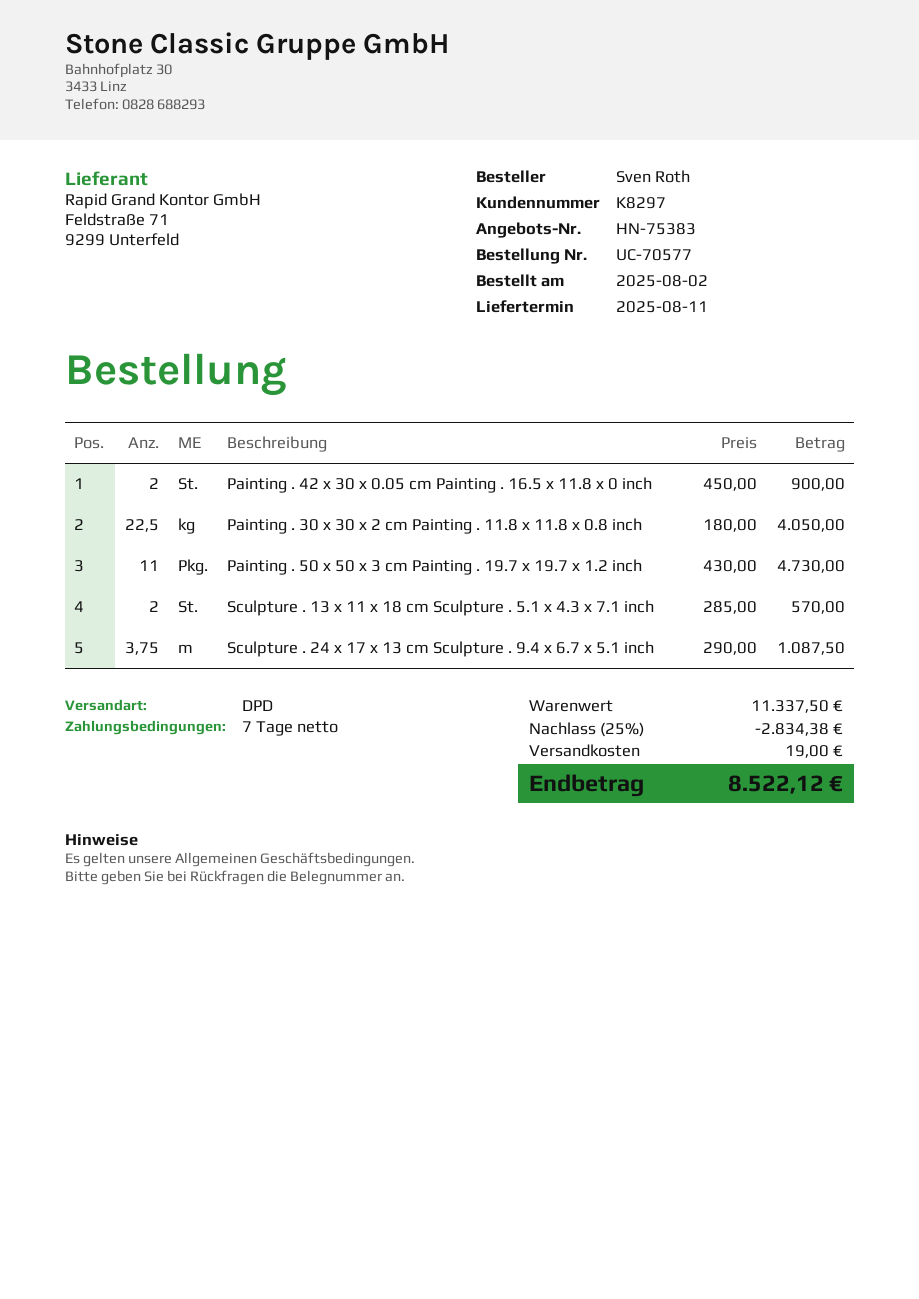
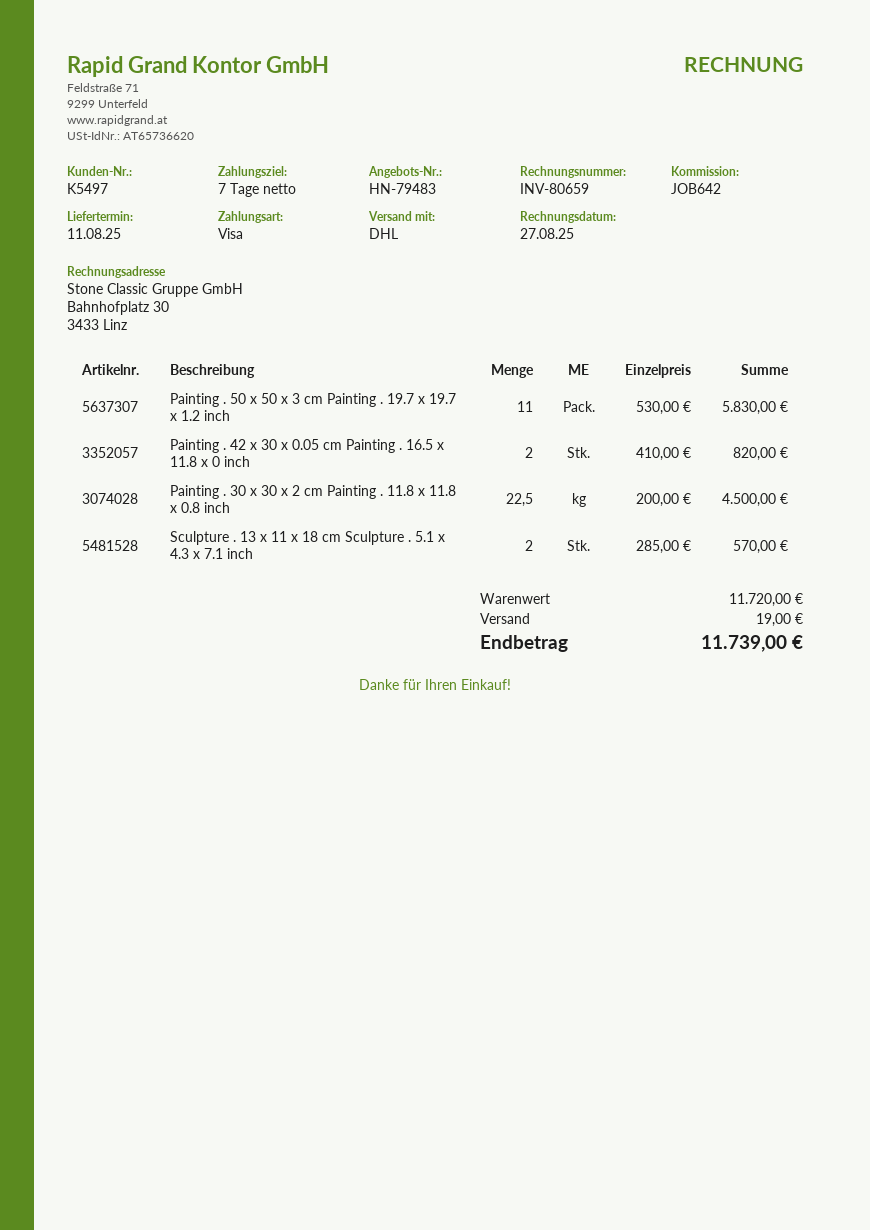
quote number: HN-75383 -> HN-79483
customer number: K8297 -> K5497
shipping method: DPD -> DHL
Painting . 42 x 30 x 0.05 cm Painting . 16.5 x 11.8 x 0 inch: 2 x 450.00 = 900.00 -> 2 x 410.00 = 820.00
Painting . 30 x 30 x 2 cm Painting . 11.8 x 11.8 x 0.8 inch: 22.5 x 180.00 = 4050.00 -> 22.5 x 200.00 = 4500.00
Painting . 50 x 50 x 3 cm Painting . 19.7 x 19.7 x 1.2 inch: 11 x 430.00 = 4730.00 -> 11 x 530.00 = 5830.00
Sculpture . 24 x 17 x 13 cm Sculpture . 9.4 x 6.7 x 5.1 inch: 3.75 x 290.00 = 1087.50 -> none
subtotal: 11337.50 -> 11720.00
discount: 25% = 2834.38 -> none
total: 8522.12 -> 11739.00

